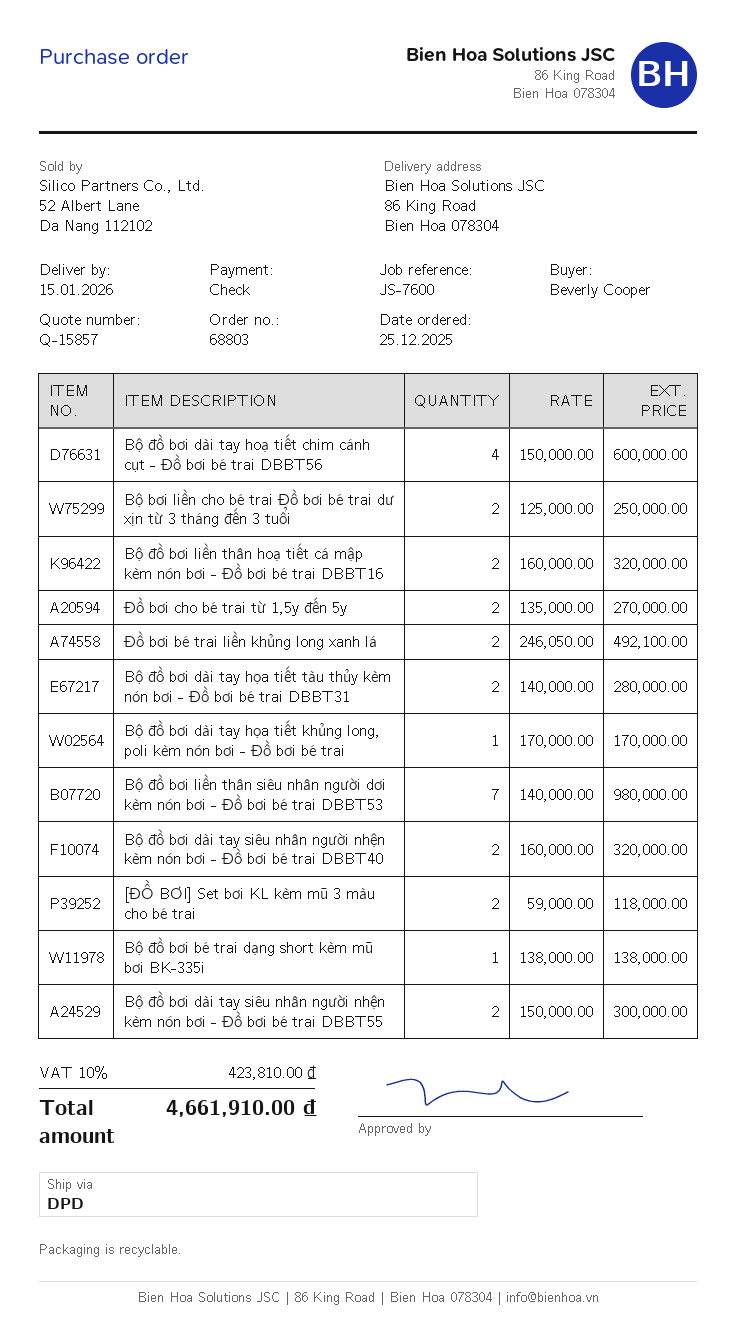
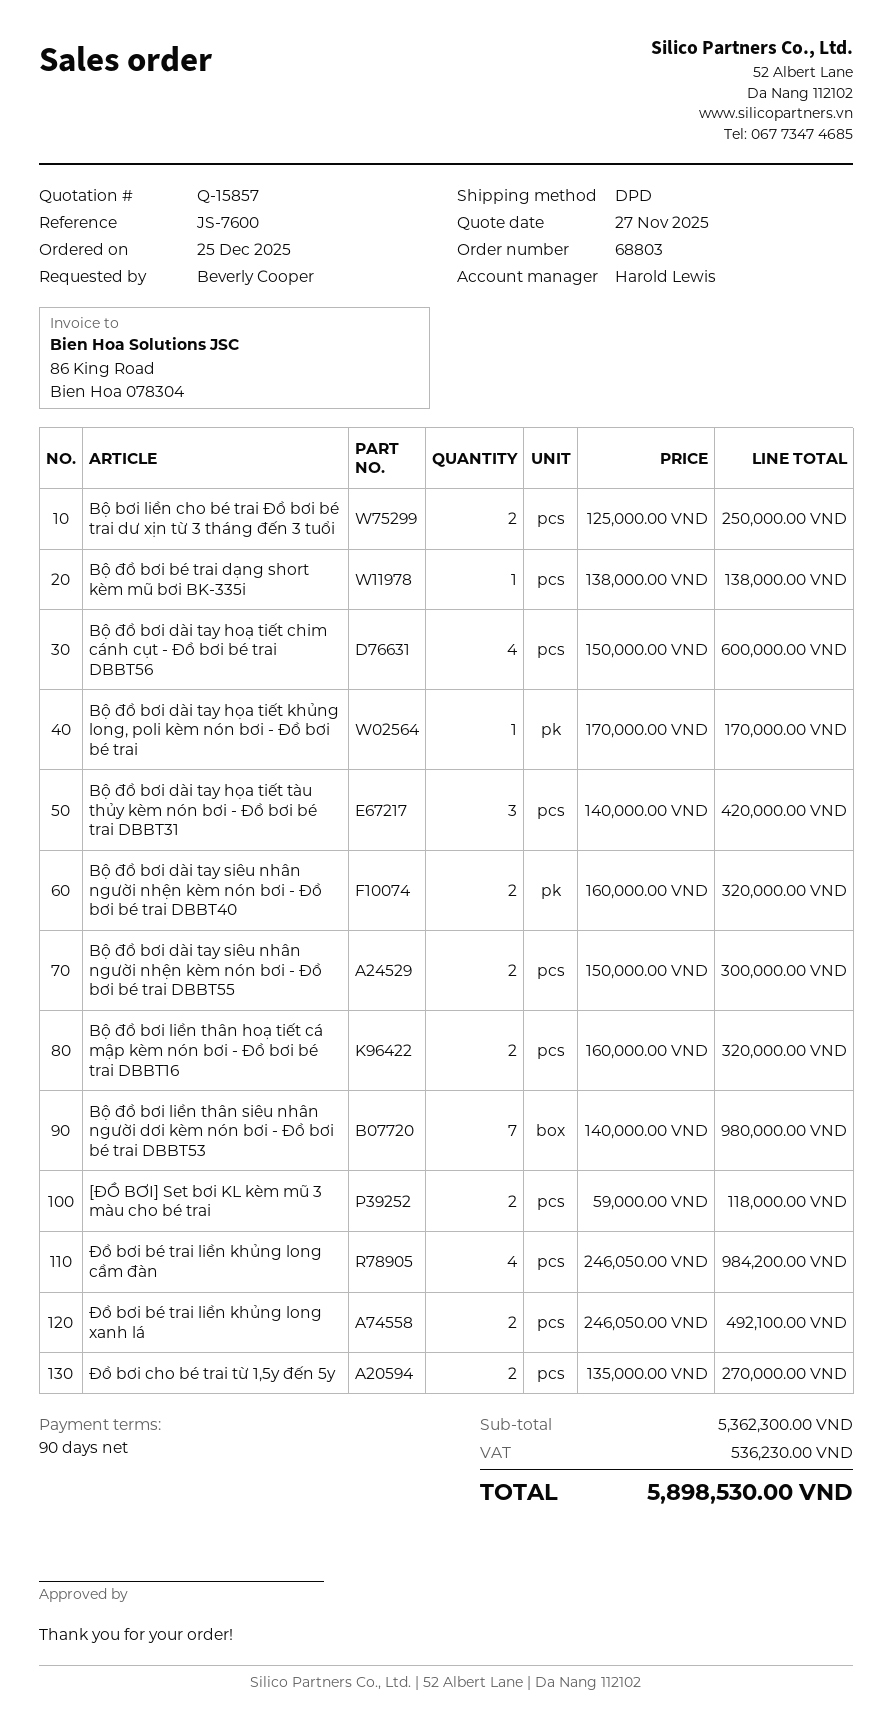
Bộ đồ bơi dài tay họa tiết tàu thủy kèm nón bơi - Đồ bơi bé trai DBBT31: 2 x 140000.00 = 280000.00 -> 3 x 140000.00 = 420000.00
Đồ bơi bé trai liền khủng long cầm đàn: none -> 4 x 246050.00 = 984200.00
tax: 423810.00 -> 536230.00
total: 4661910.00 -> 5898530.00

